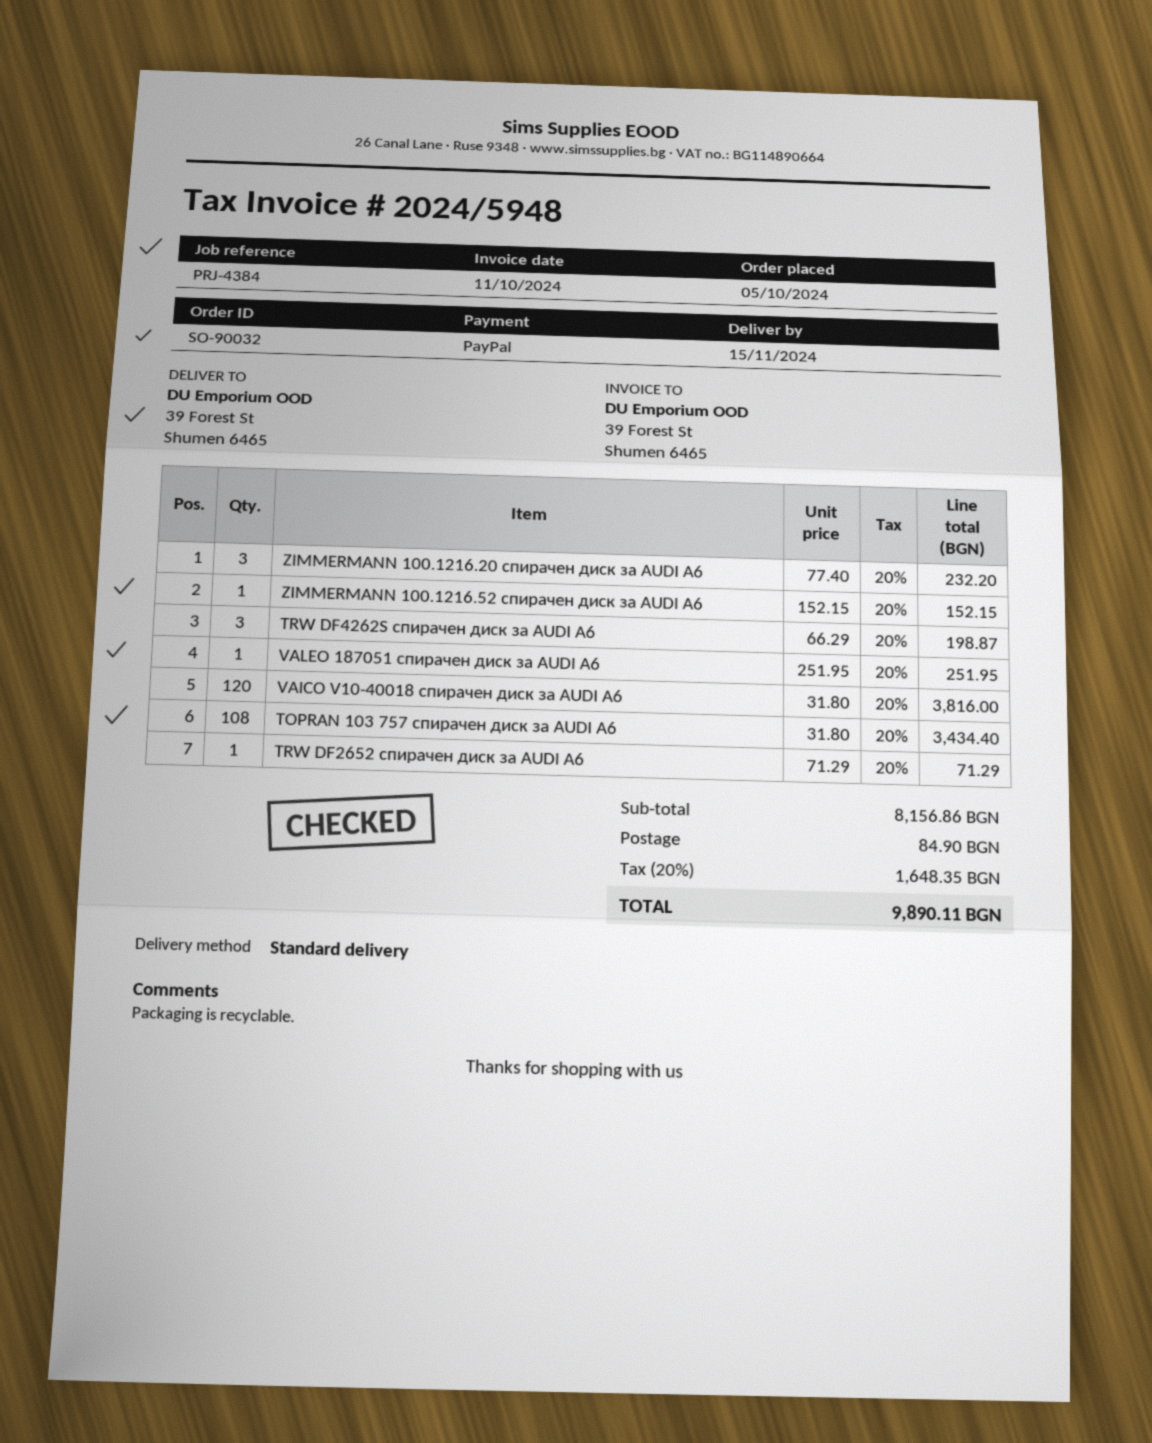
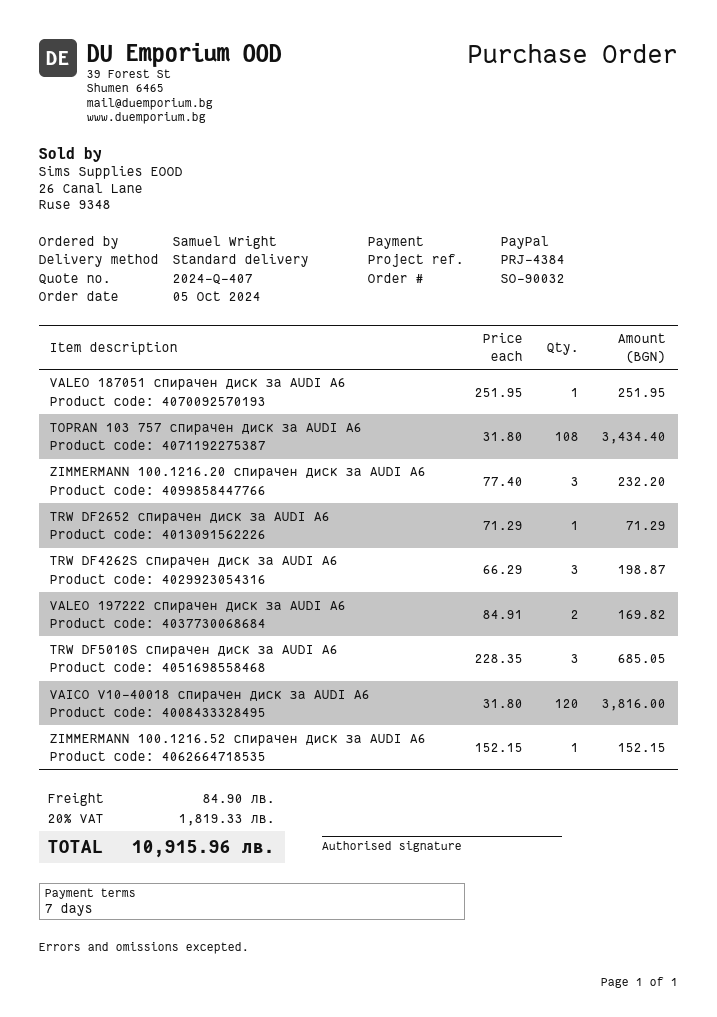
VALEO 197222 спирачен диск за AUDI A6: none -> 2 x 84.91 = 169.82
TRW DF5010S спирачен диск за AUDI A6: none -> 3 x 228.35 = 685.05
tax: 20% = 1648.35 -> 20% = 1819.33
total: 9890.11 -> 10915.96

